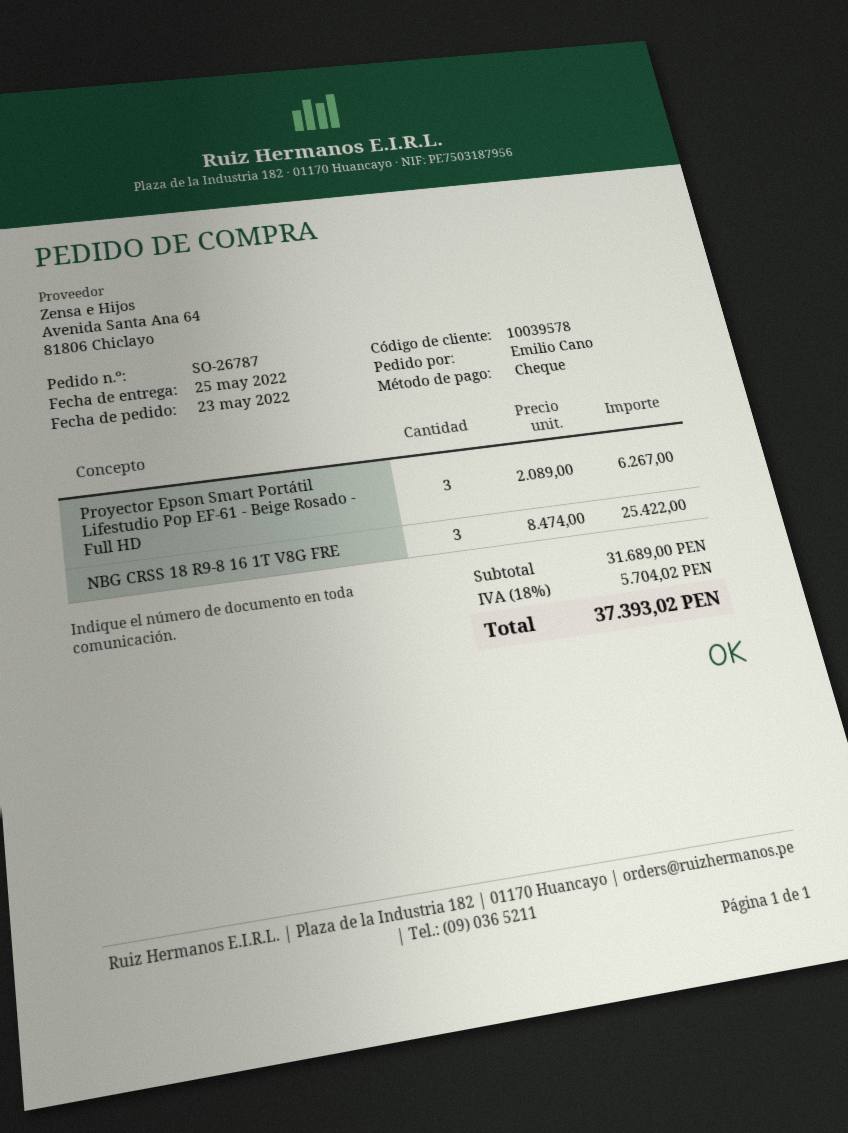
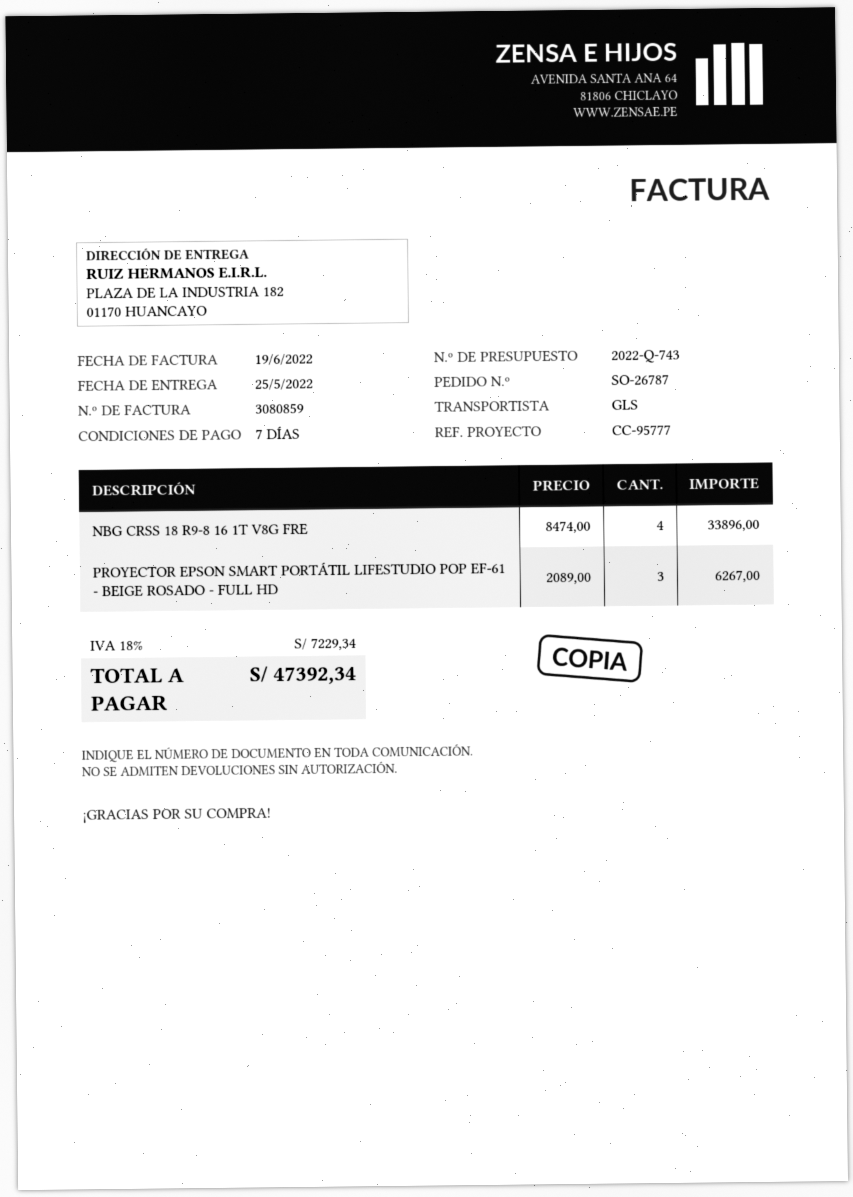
NBG CRSS 18 R9-8 16 1T V8G FRE: 3 x 8474.00 = 25422.00 -> 4 x 8474.00 = 33896.00
tax: 18% = 5704.02 -> 18% = 7229.34
total: 37393.02 -> 47392.34

